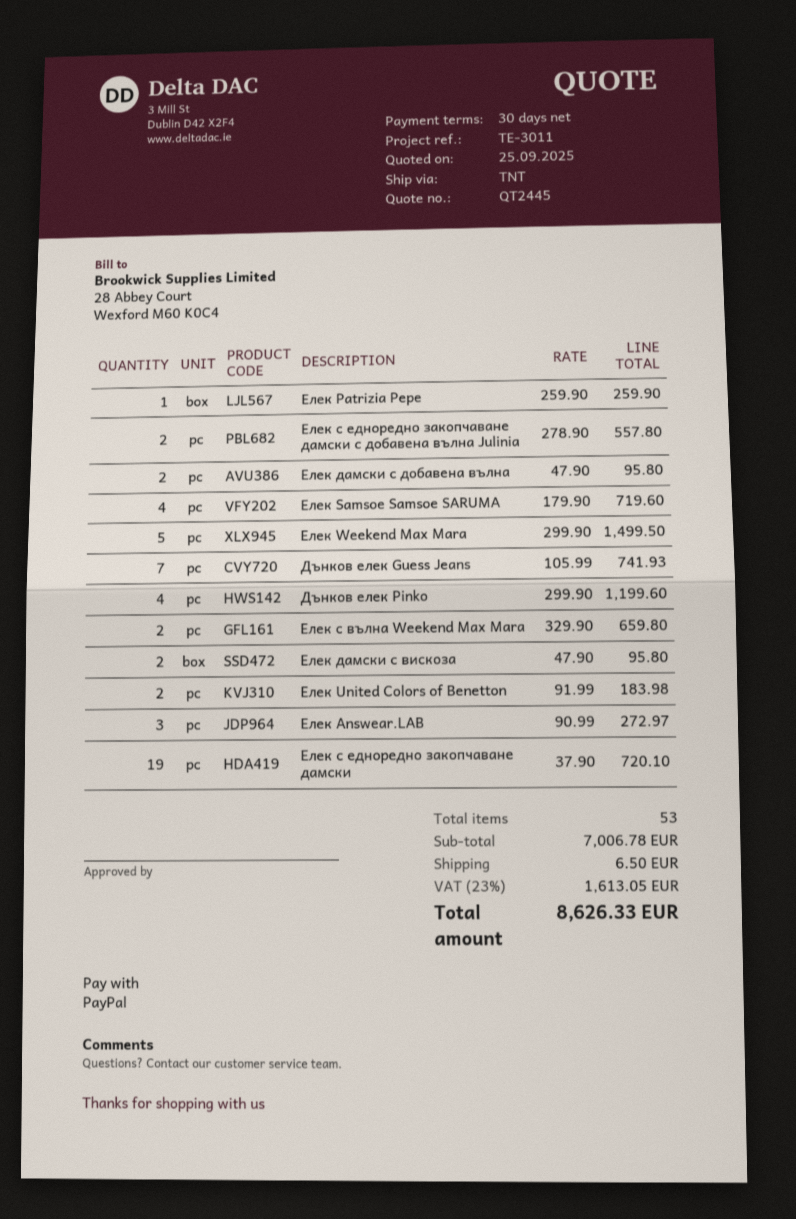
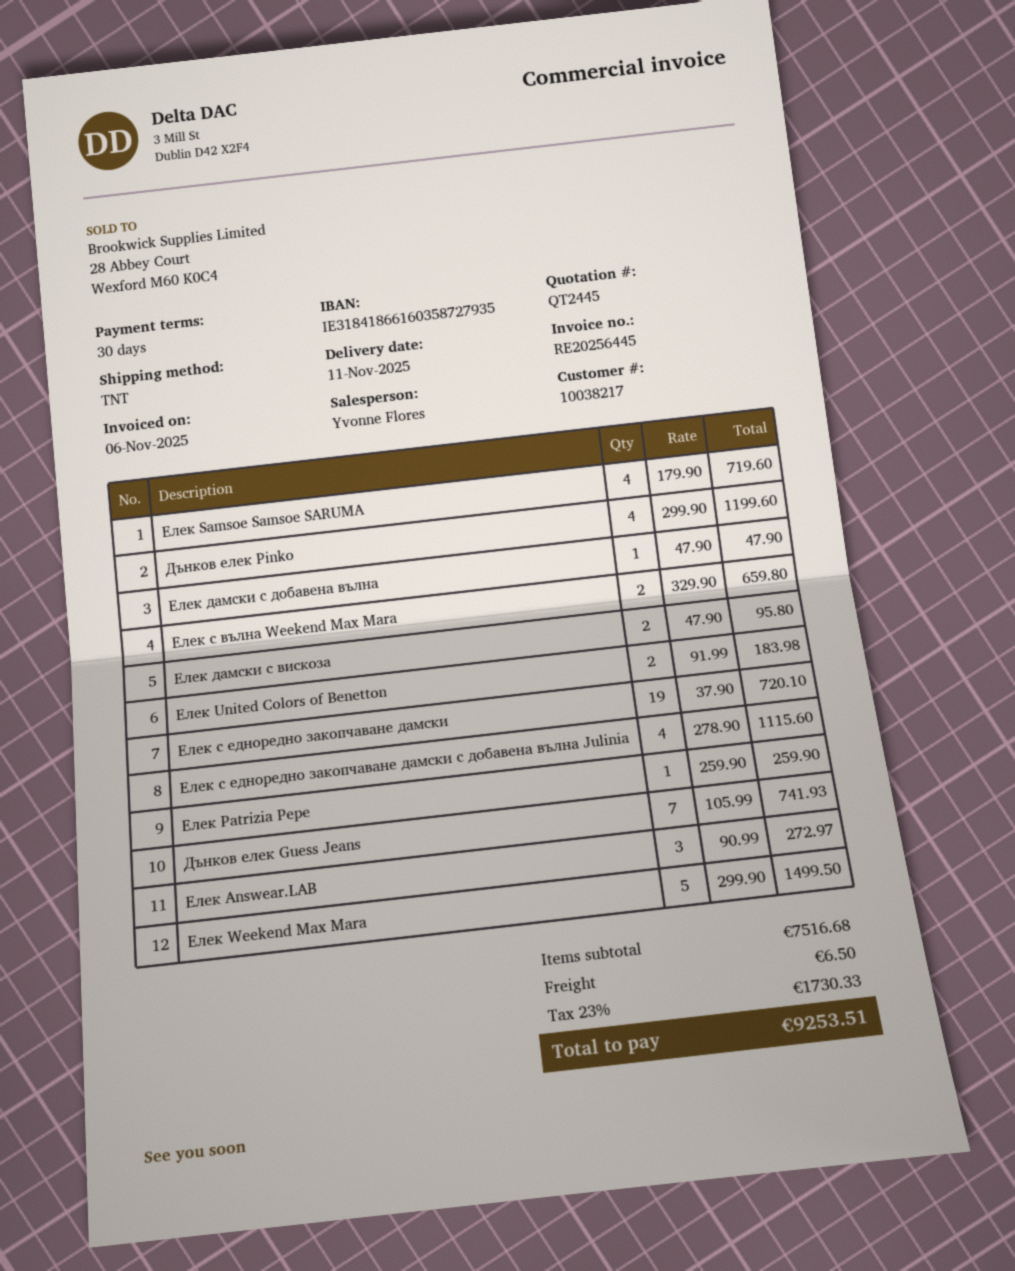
Елек с едноредно закопчаване дамски с добавена вълна Julinia: 2 x 278.90 = 557.80 -> 4 x 278.90 = 1115.60
Елек дамски с добавена вълна: 2 x 47.90 = 95.80 -> 1 x 47.90 = 47.90
subtotal: 7006.78 -> 7516.68
tax: 23% = 1613.05 -> 23% = 1730.33
total: 8626.33 -> 9253.51

